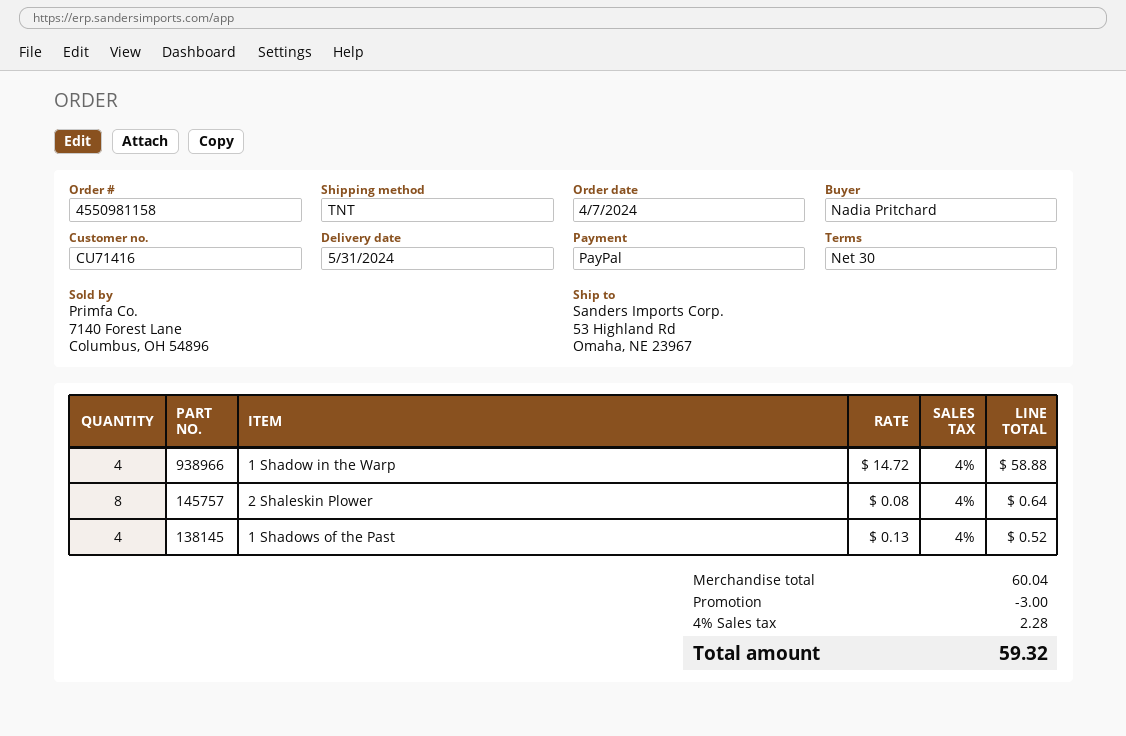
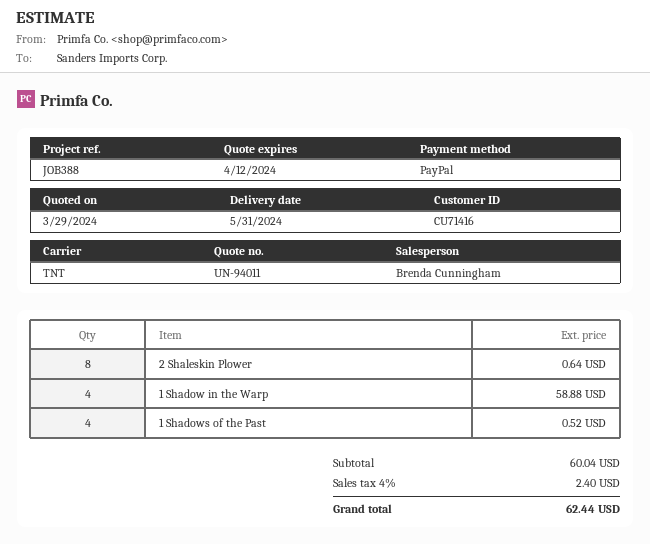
discount: 3.00 -> none
tax: 4% = 2.28 -> 4% = 2.40
total: 59.32 -> 62.44

